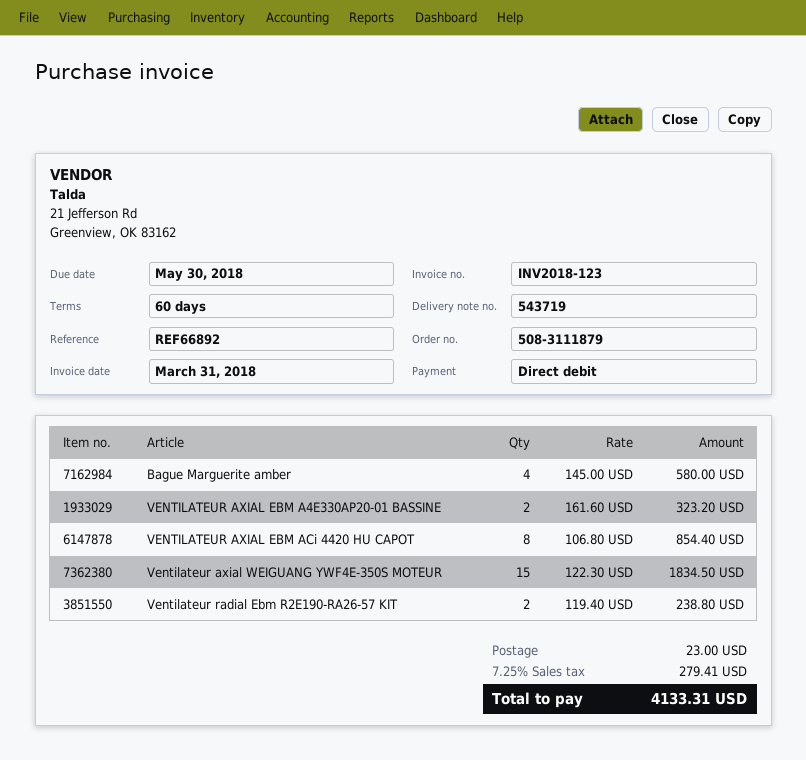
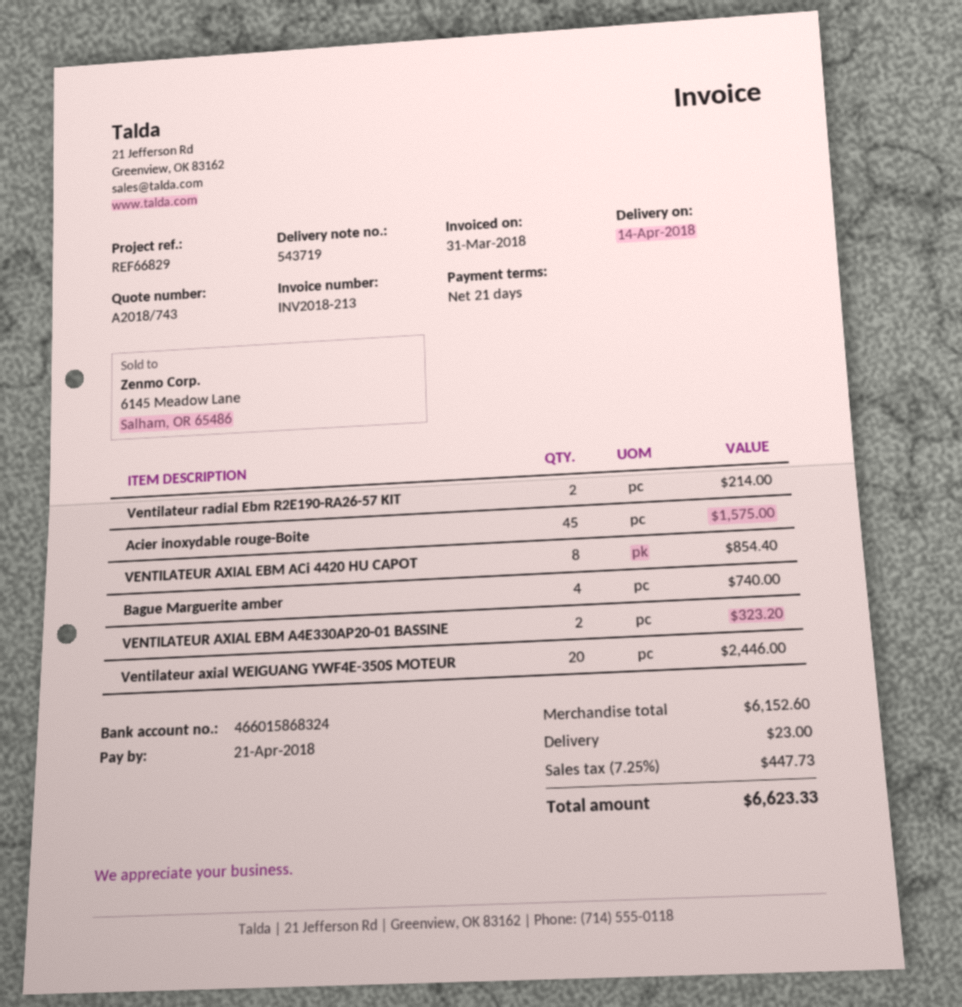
invoice number: INV2018-123 -> INV2018-213
payment terms: 60 days -> 21 days
due date: 2018-05-30 -> 2018-04-21
reference: REF66892 -> REF66829
Bague Marguerite amber: 4 for 580.00 -> 4 for 740.00
Ventilateur axial WEIGUANG YWF4E-350S MOTEUR: 15 for 1834.50 -> 20 for 2446.00
Ventilateur radial Ebm R2E190-RA26-57 KIT: 2 for 238.80 -> 2 for 214.00
Acier inoxydable rouge-Boite: none -> 45 for 1575.00
tax: 7.25% = 279.41 -> 7.25% = 447.73
total: 4133.31 -> 6623.33

